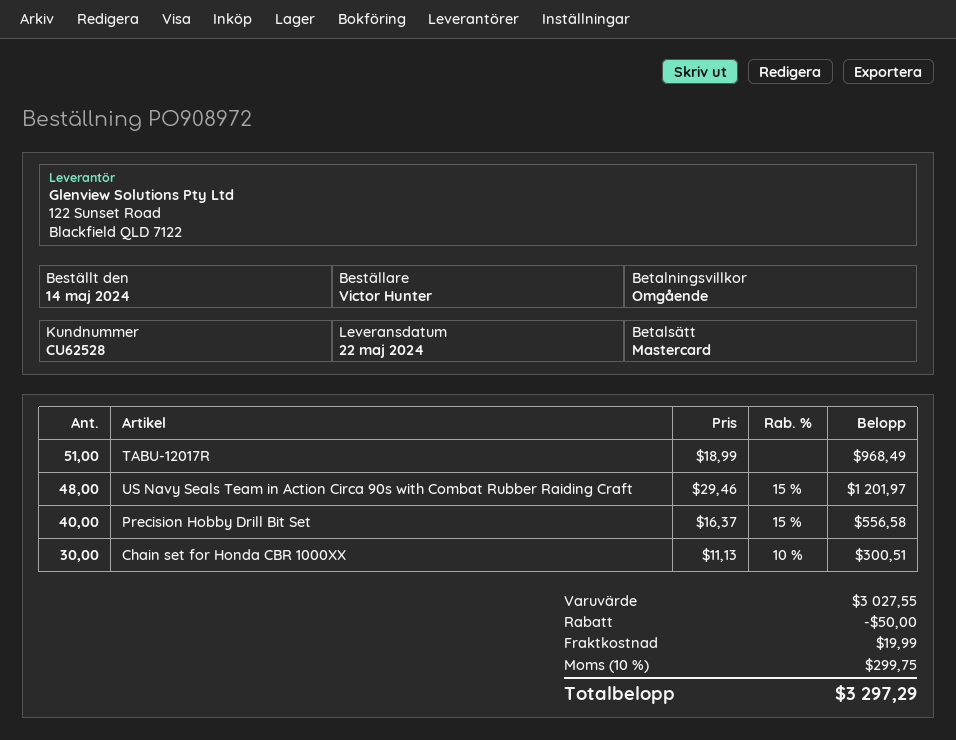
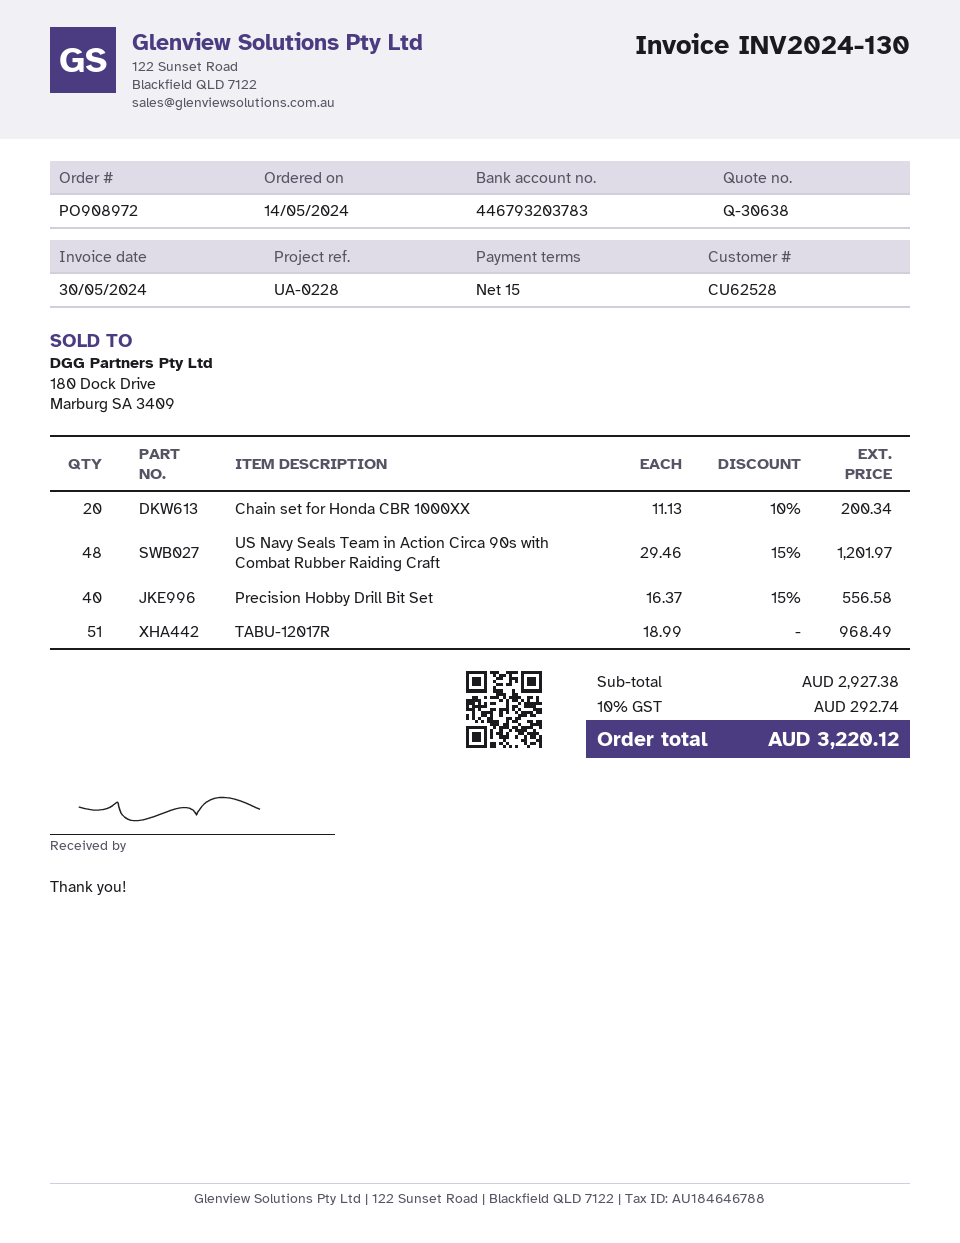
payment terms: on receipt -> 15 days
Chain set for Honda CBR 1000XX: 30 x 11.13 - 10% = 300.51 -> 20 x 11.13 - 10% = 200.34
subtotal: 3027.55 -> 2927.38
discount: 50.00 -> none
shipping: 19.99 -> none
tax: 10% = 299.75 -> 10% = 292.74
total: 3297.29 -> 3220.12

